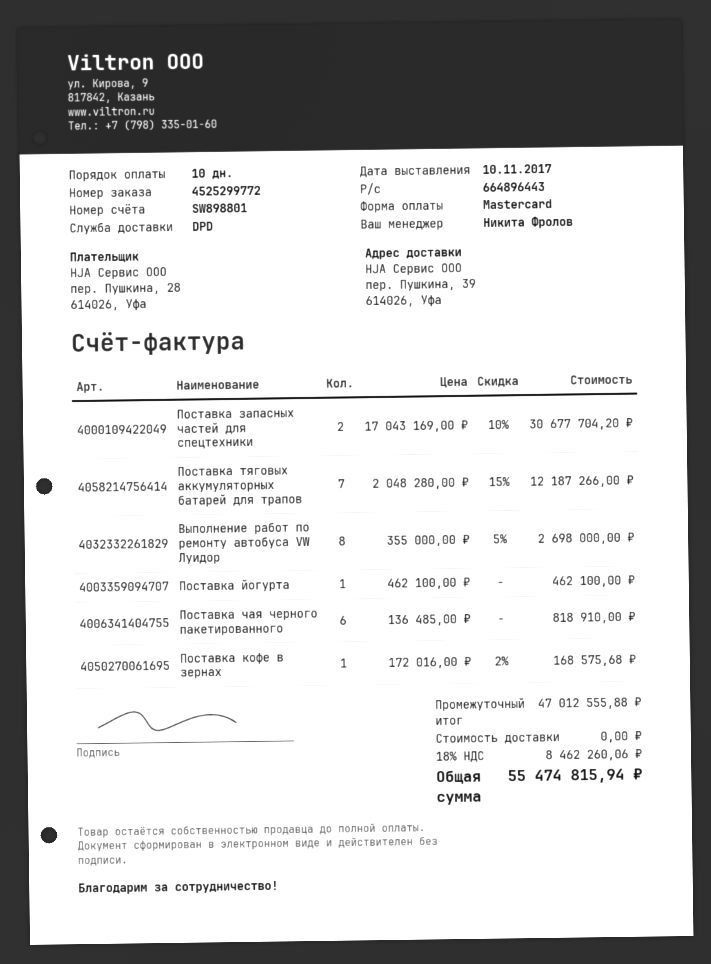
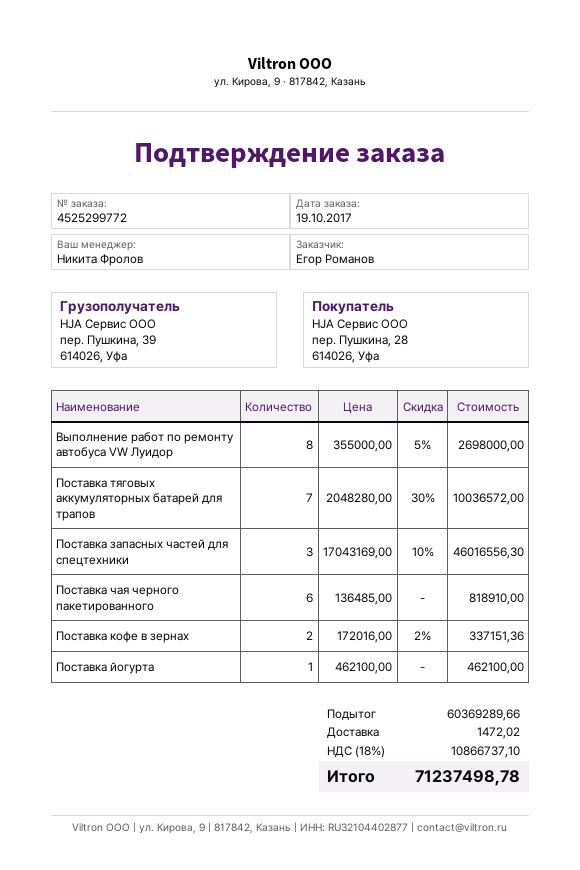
Поставка запасных частей для спецтехники: 2 x 17043169.00 - 10% = 30677704.20 -> 3 x 17043169.00 - 10% = 46016556.30
Поставка тяговых аккумуляторных батарей для трапов: 7 x 2048280.00 - 15% = 12187266.00 -> 7 x 2048280.00 - 30% = 10036572.00
Поставка кофе в зернах: 1 x 172016.00 - 2% = 168575.68 -> 2 x 172016.00 - 2% = 337151.36
subtotal: 47012555.88 -> 60369289.66
shipping: 0.00 -> 1472.02
tax: 18% = 8462260.06 -> 18% = 10866737.10
total: 55474815.94 -> 71237498.78

